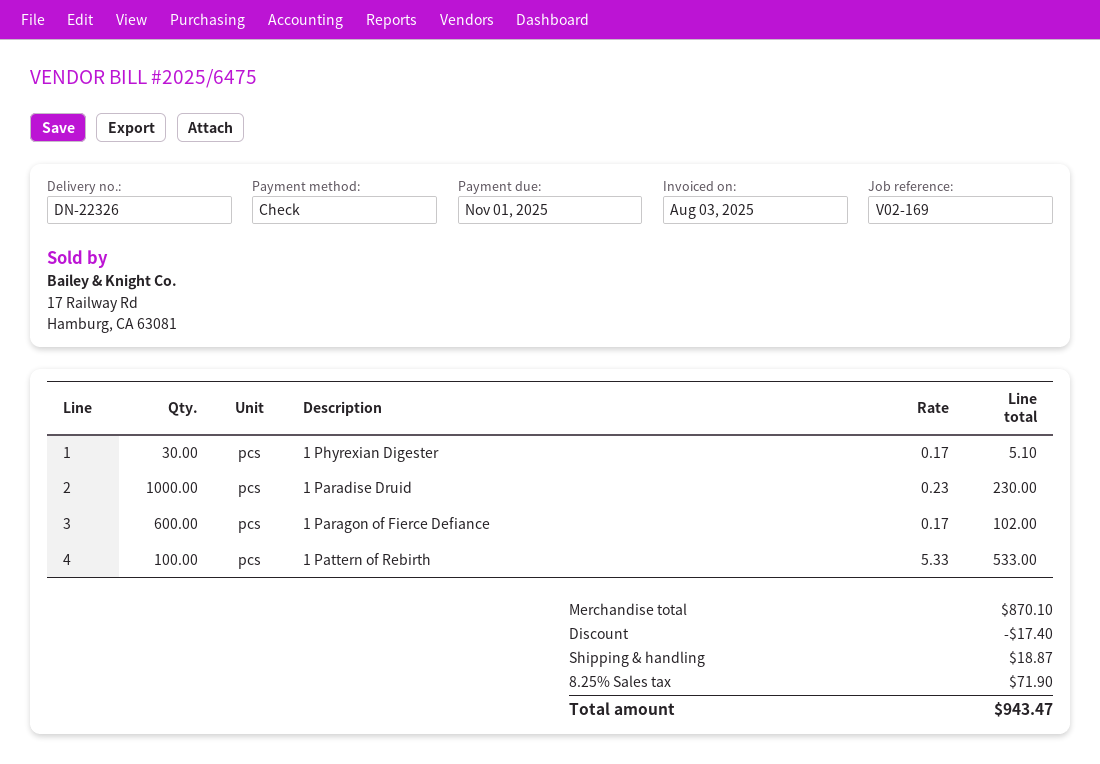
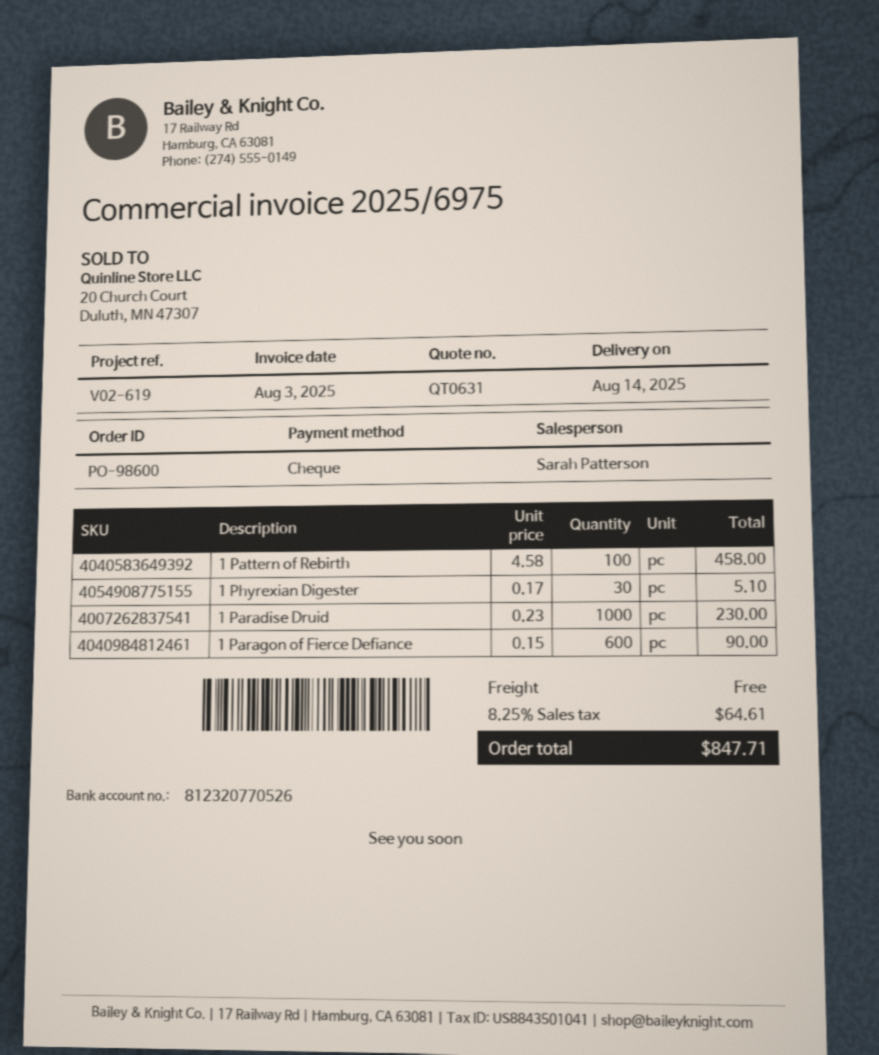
invoice number: 2025/6475 -> 2025/6975
reference: V02-169 -> V02-619
1 Paragon of Fierce Defiance: 600 x 0.17 = 102.00 -> 600 x 0.15 = 90.00
1 Pattern of Rebirth: 100 x 5.33 = 533.00 -> 100 x 4.58 = 458.00
discount: 17.40 -> none
shipping: 18.87 -> 0.00
tax: 8.25% = 71.90 -> 8.25% = 64.61
total: 943.47 -> 847.71

